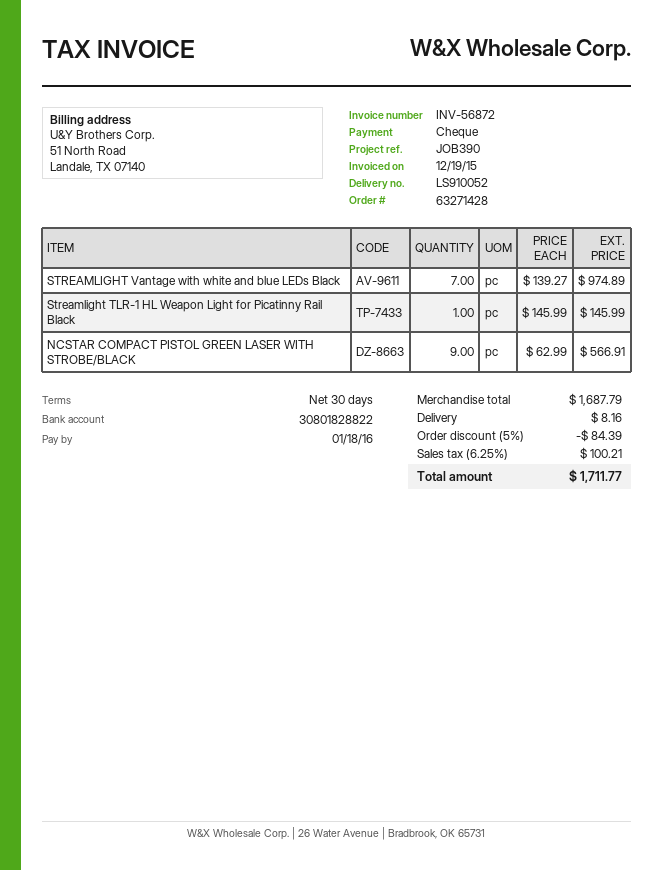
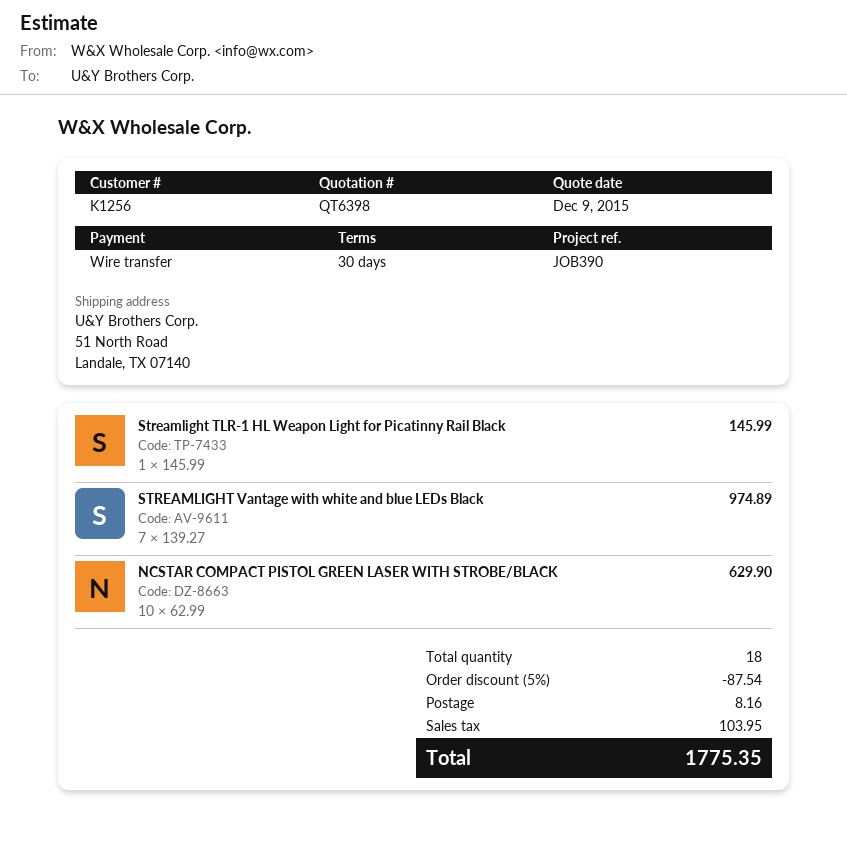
payment method: cheque -> bank transfer
NCSTAR COMPACT PISTOL GREEN LASER WITH STROBE/BLACK: 9 x 62.99 = 566.91 -> 10 x 62.99 = 629.90
discount: 5% = 84.39 -> 5% = 87.54
tax: 100.21 -> 103.95
total: 1711.77 -> 1775.35

